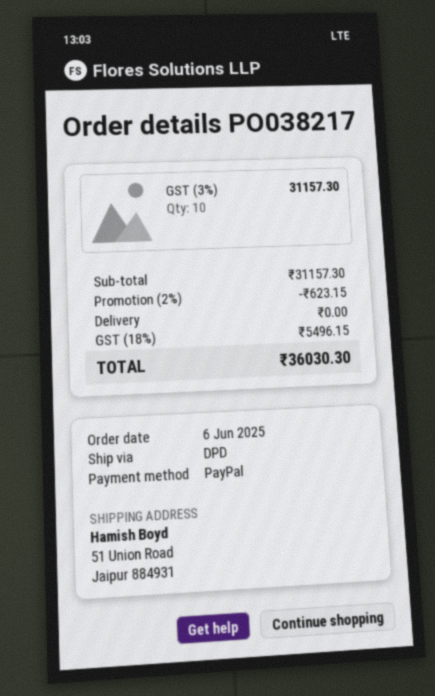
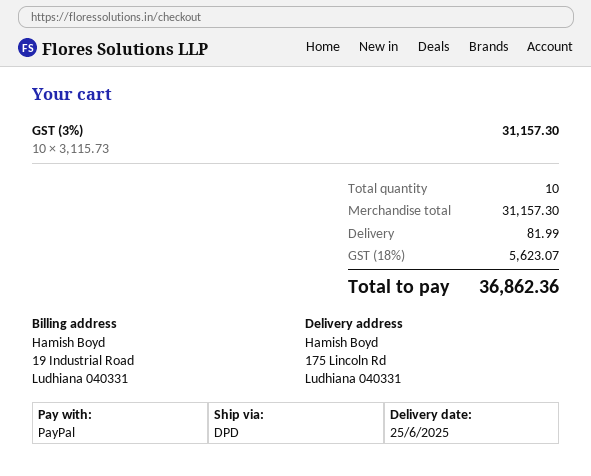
ship to: 51 Union Road, Jaipur 884931 -> 175 Lincoln Rd, Ludhiana 040331
discount: 2% = 623.15 -> none
shipping: 0.00 -> 81.99
tax: 18% = 5496.15 -> 18% = 5623.07
total: 36030.30 -> 36862.36

